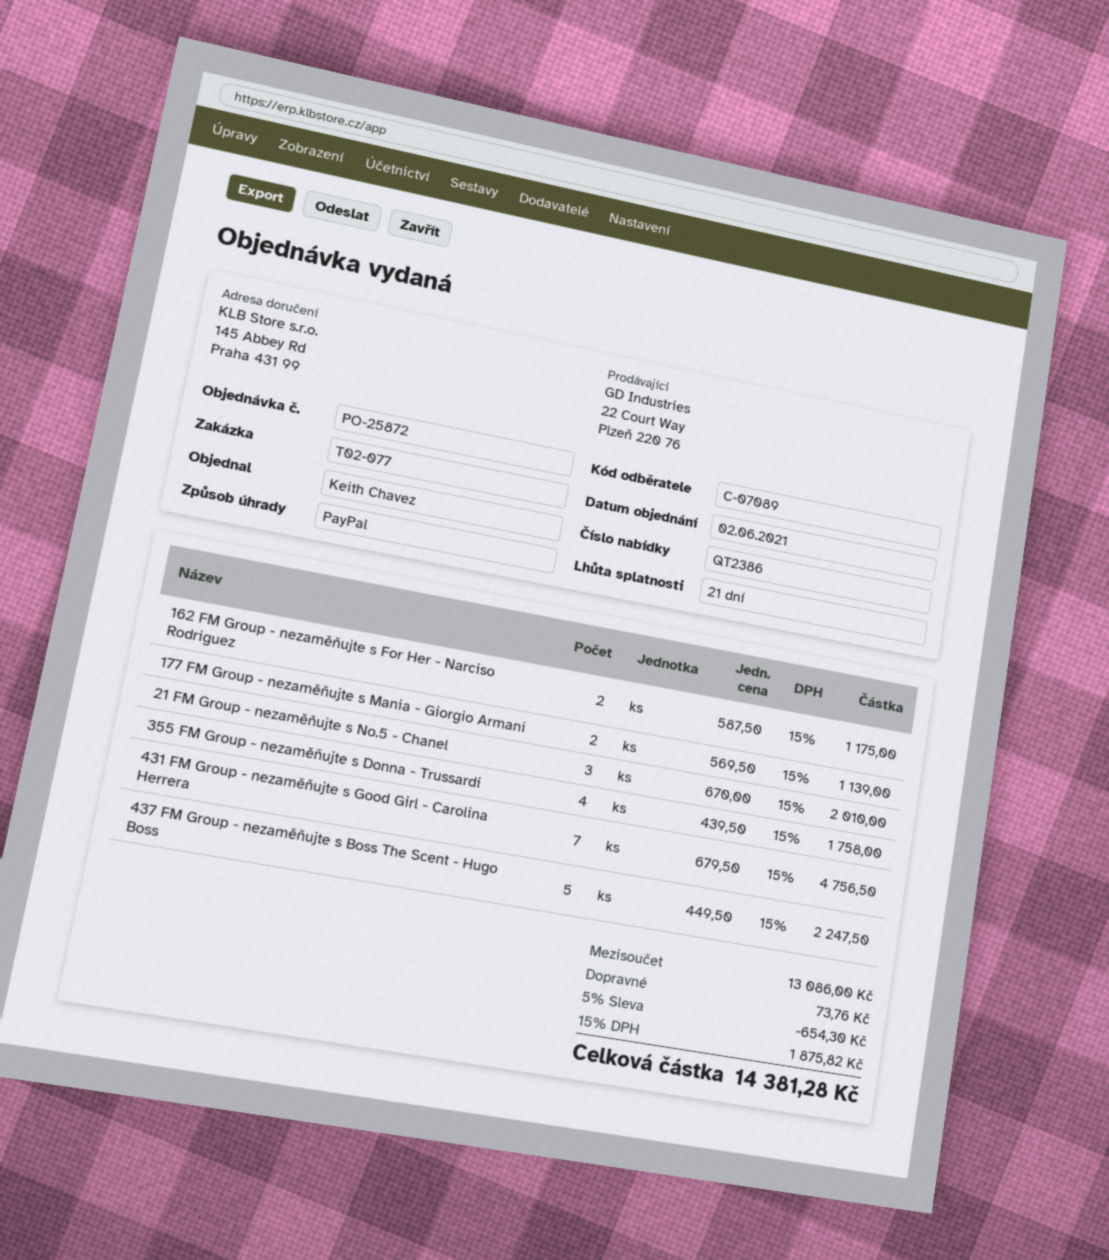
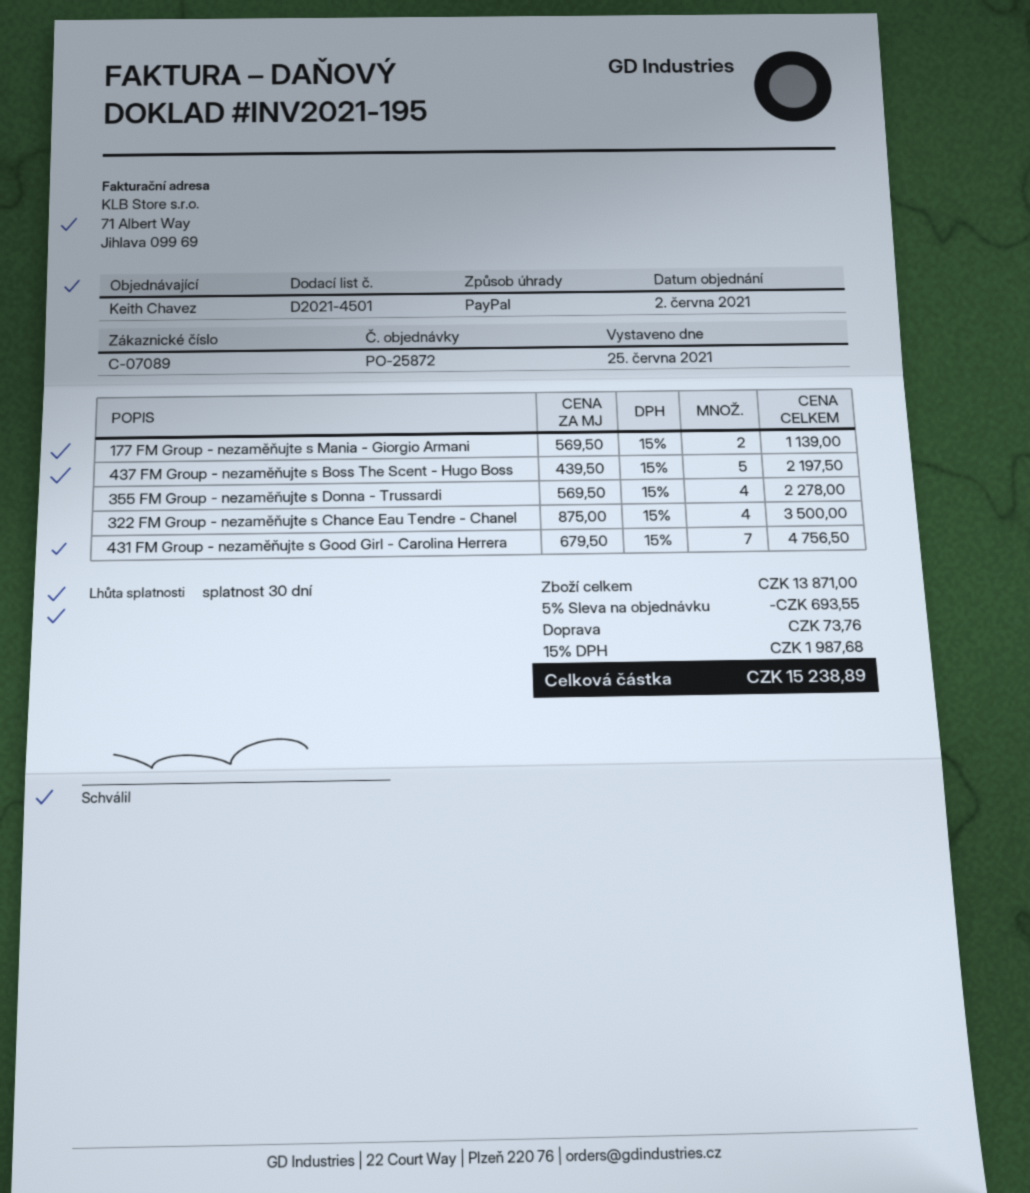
payment terms: 21 days -> 30 days
162 FM Group - nezaměňujte s For Her - Narciso Rodriguez: 2 x 587.50 = 1175.00 -> none
21 FM Group - nezaměňujte s No.5 - Chanel: 3 x 670.00 = 2010.00 -> none
355 FM Group - nezaměňujte s Donna - Trussardi: 4 x 439.50 = 1758.00 -> 4 x 569.50 = 2278.00
437 FM Group - nezaměňujte s Boss The Scent - Hugo Boss: 5 x 449.50 = 2247.50 -> 5 x 439.50 = 2197.50
322 FM Group - nezaměňujte s Chance Eau Tendre - Chanel: none -> 4 x 875.00 = 3500.00
subtotal: 13086.00 -> 13871.00
discount: 5% = 654.30 -> 5% = 693.55
tax: 15% = 1875.82 -> 15% = 1987.68
total: 14381.28 -> 15238.89

